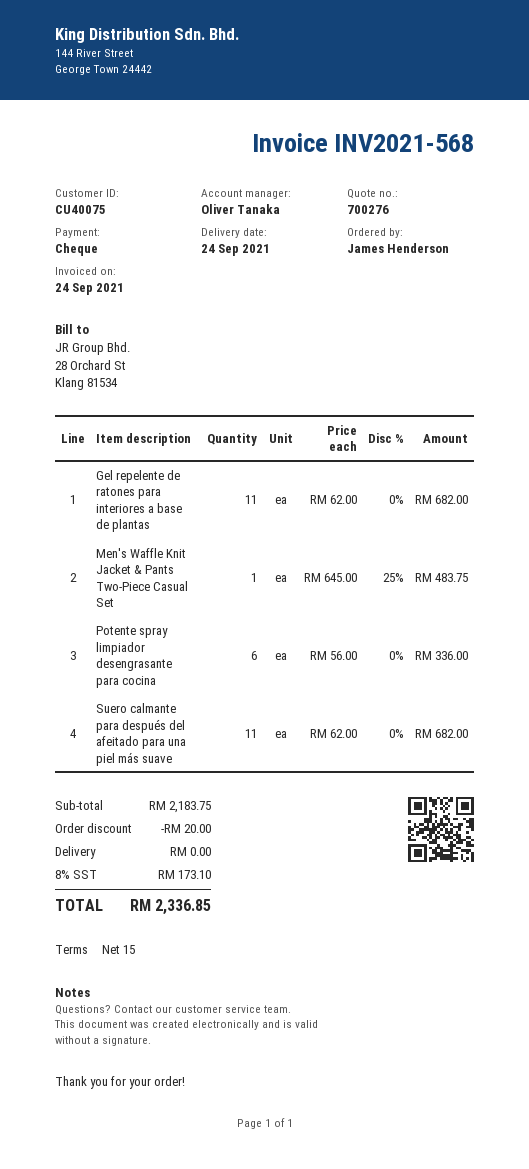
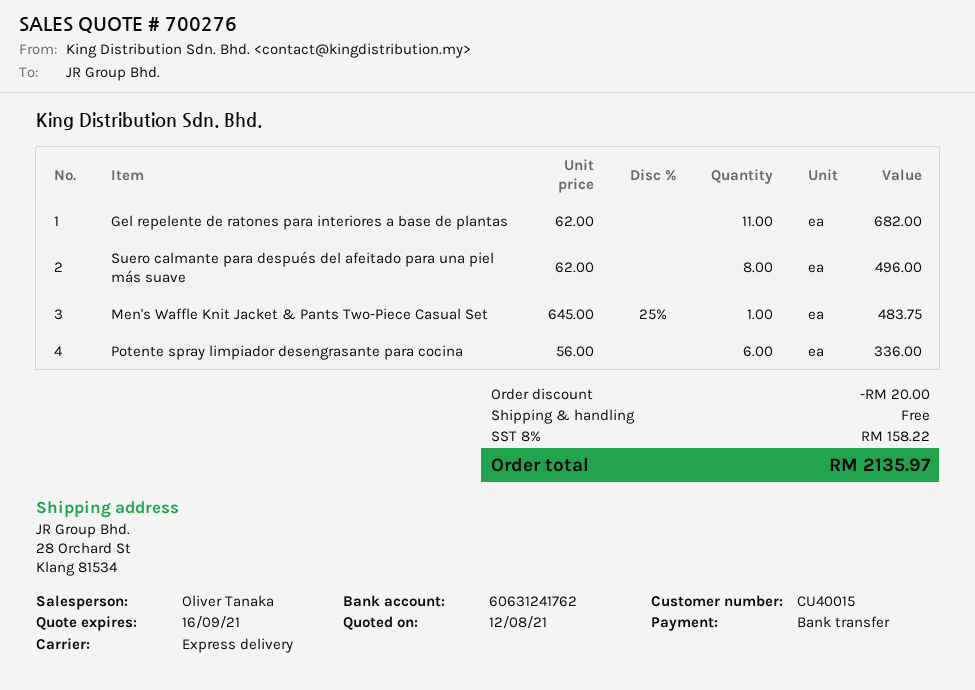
customer number: CU40075 -> CU40015
payment method: cheque -> bank transfer
Suero calmante para después del afeitado para una piel más suave: 11 x 62.00 = 682.00 -> 8 x 62.00 = 496.00
tax: 8% = 173.10 -> 8% = 158.22
total: 2336.85 -> 2135.97

